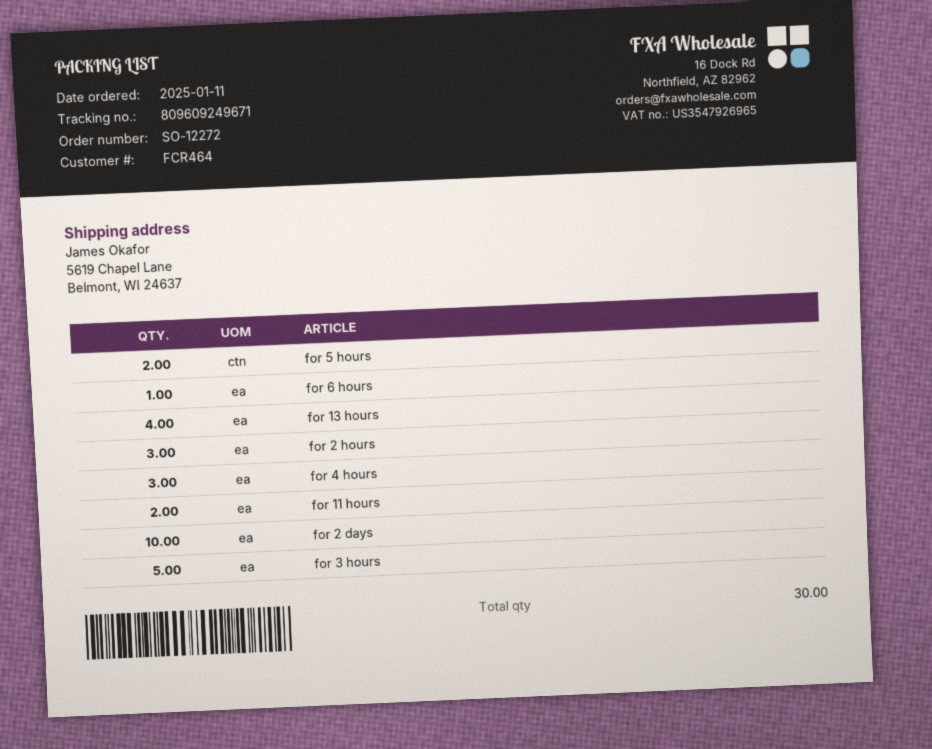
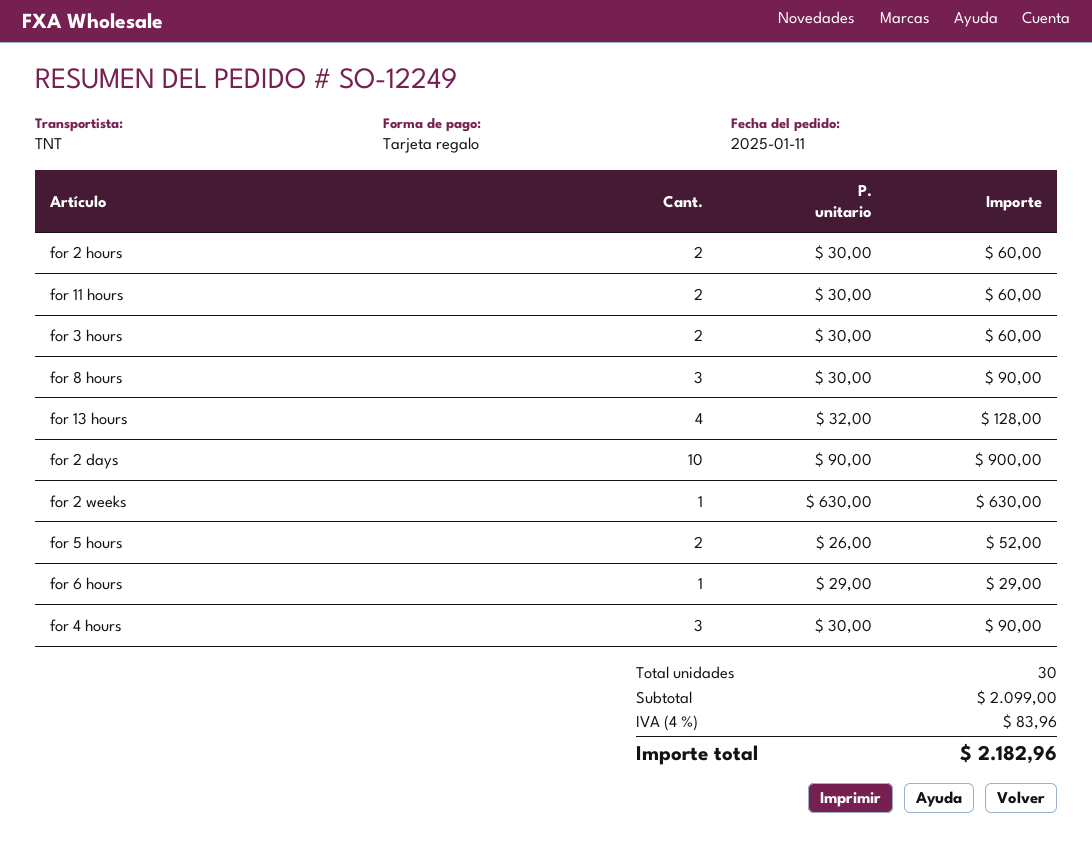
order number: SO-12272 -> SO-12249
for 2 hours: 3 -> 2
for 3 hours: 5 -> 2
for 8 hours: none -> 3
for 2 weeks: none -> 1

